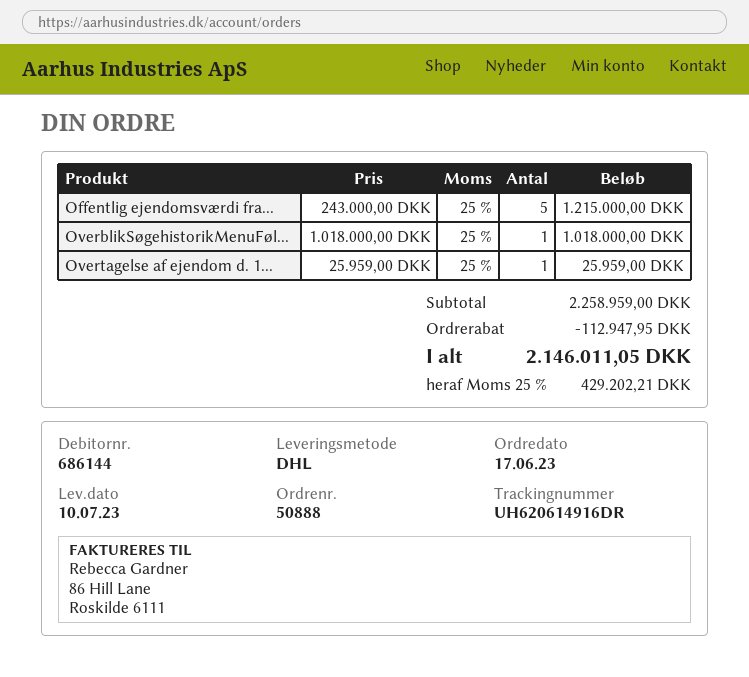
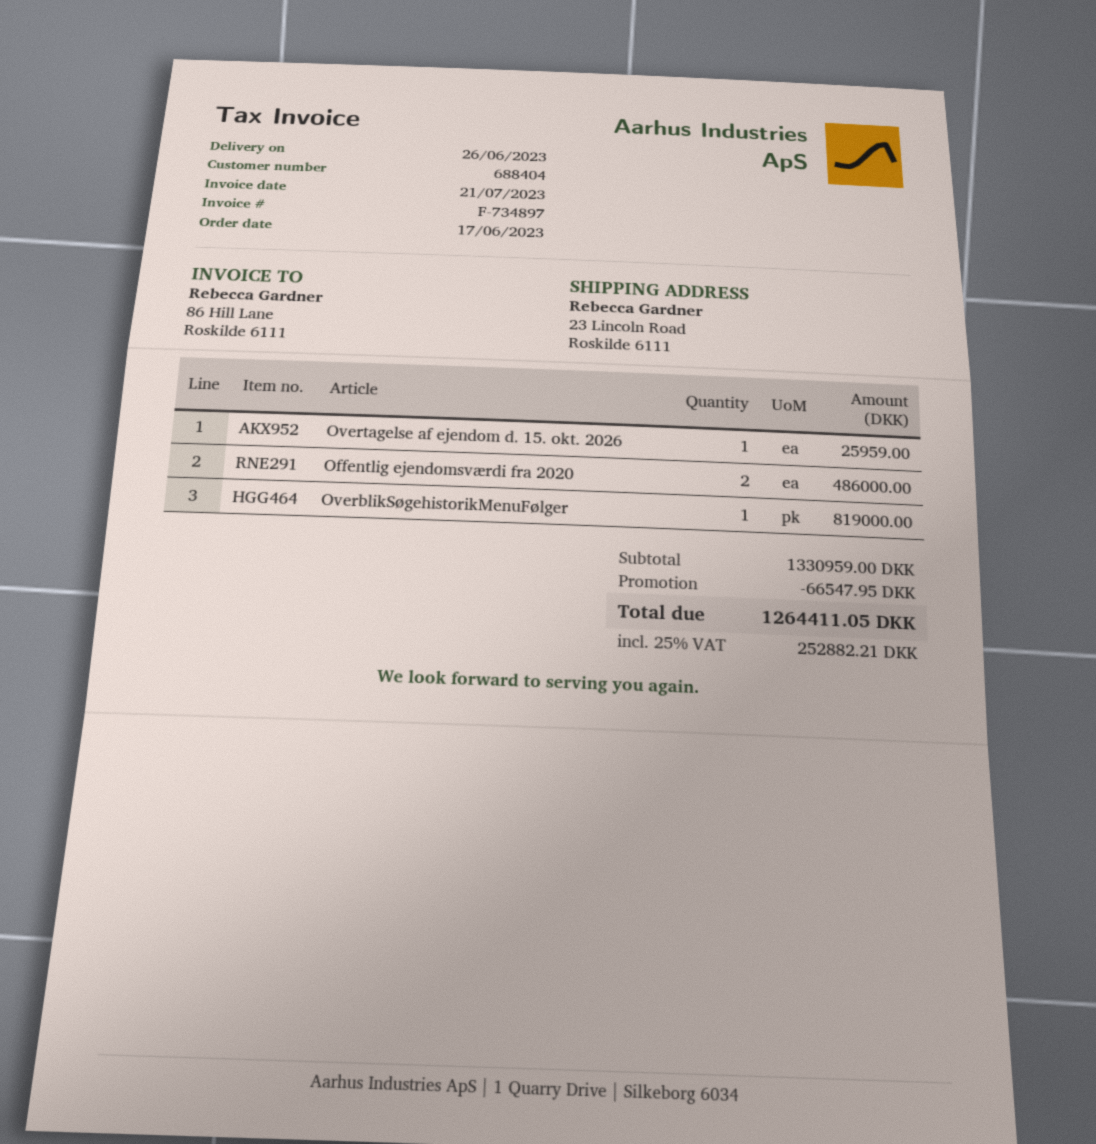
delivery date: 2023-07-10 -> 2023-06-26
customer number: 686144 -> 688404
Offentlig ejendomsværdi fra...: 5 for 1215000.00 -> 2 for 486000.00
OverblikSøgehistorikMenuFøl...: 1 for 1018000.00 -> 1 for 819000.00
subtotal: 2258959.00 -> 1330959.00
discount: 112947.95 -> 66547.95
tax: 25% = 429202.21 -> 25% = 252882.21
total: 2146011.05 -> 1264411.05

